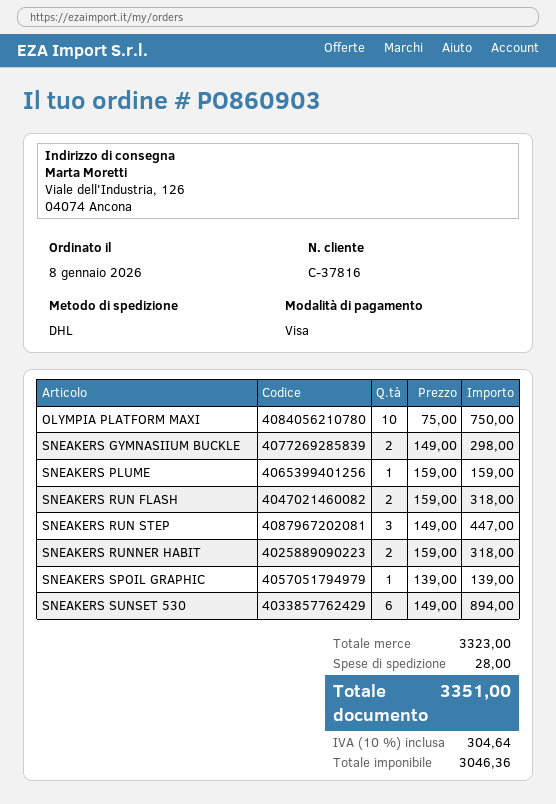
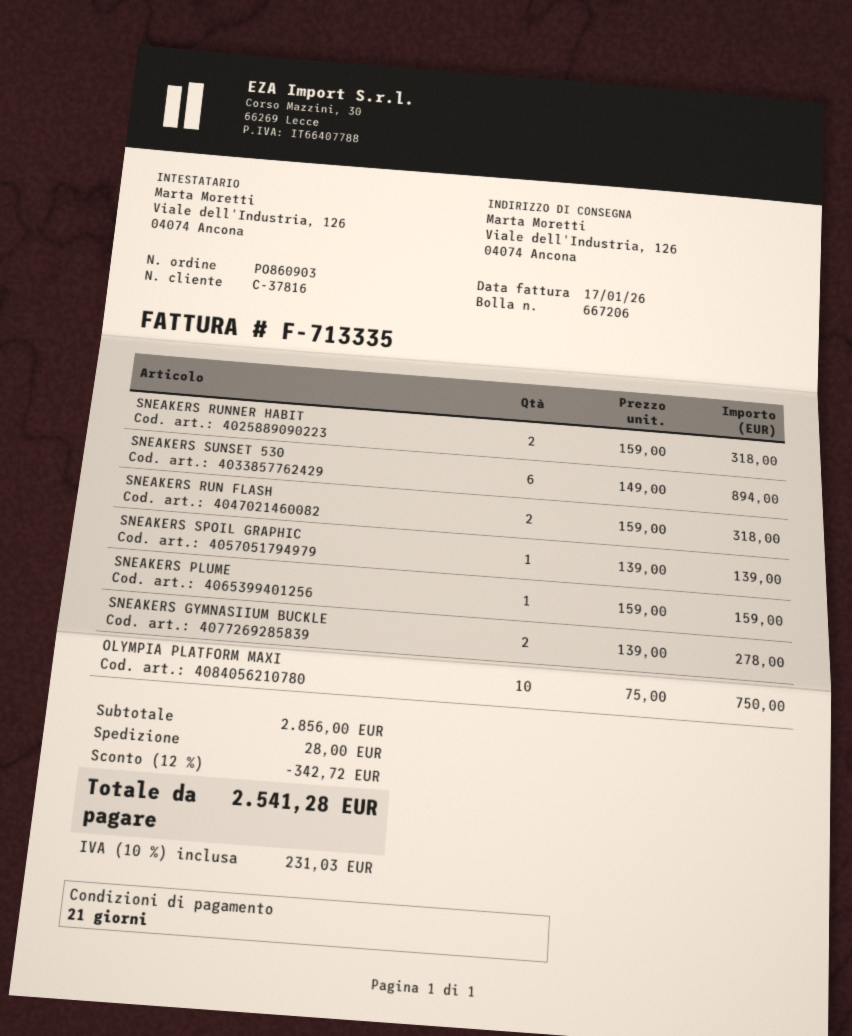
SNEAKERS GYMNASIIUM BUCKLE: 2 x 149.00 = 298.00 -> 2 x 139.00 = 278.00
SNEAKERS RUN STEP: 3 x 149.00 = 447.00 -> none
subtotal: 3323.00 -> 2856.00
discount: none -> 12% = 342.72
tax: 10% = 304.64 -> 10% = 231.03
total: 3351.00 -> 2541.28

